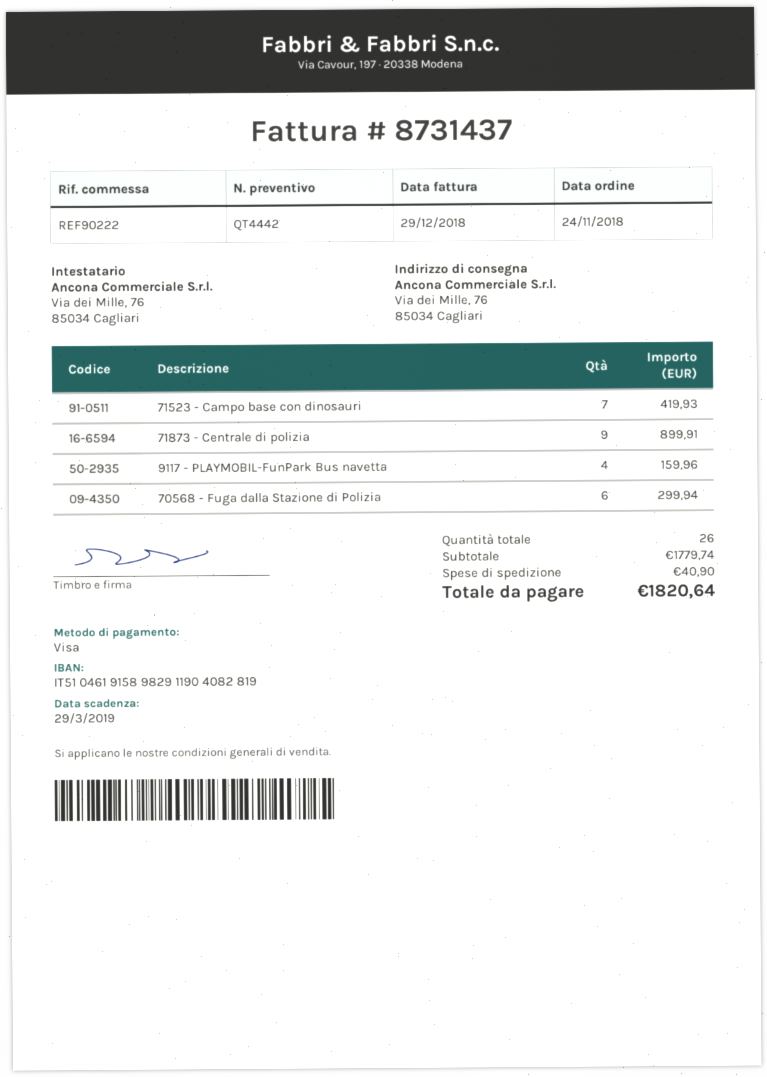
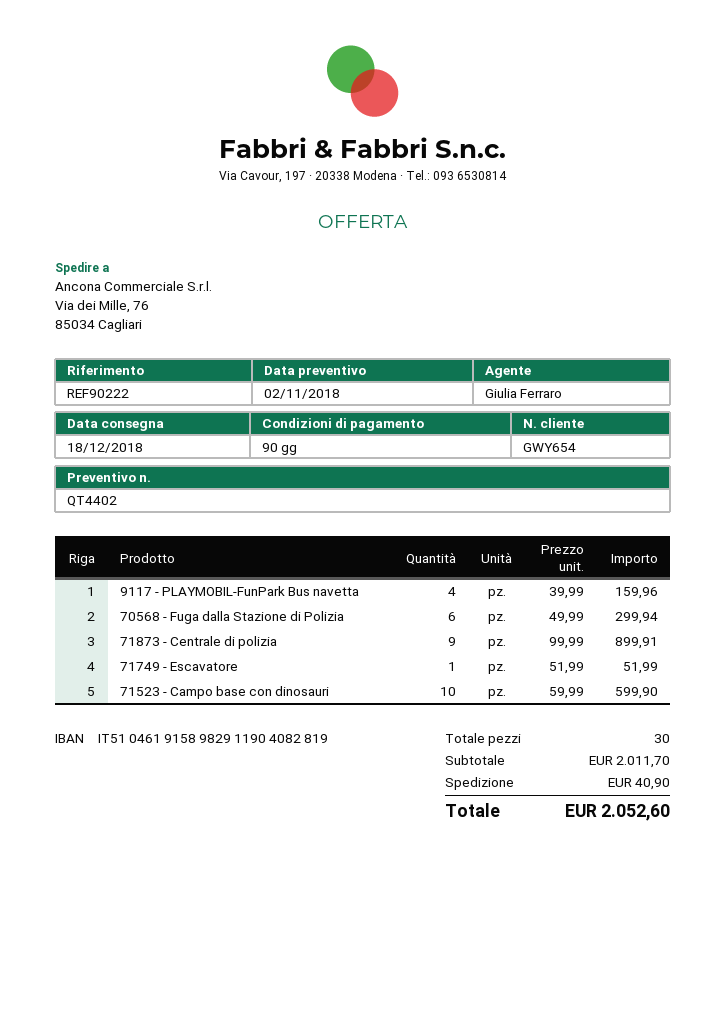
quote number: QT4442 -> QT4402
71523 - Campo base con dinosauri: 7 for 419.93 -> 10 for 599.90
71749 - Escavatore: none -> 1 for 51.99
total quantity: 26 -> 30
subtotal: 1779.74 -> 2011.70
total: 1820.64 -> 2052.60

